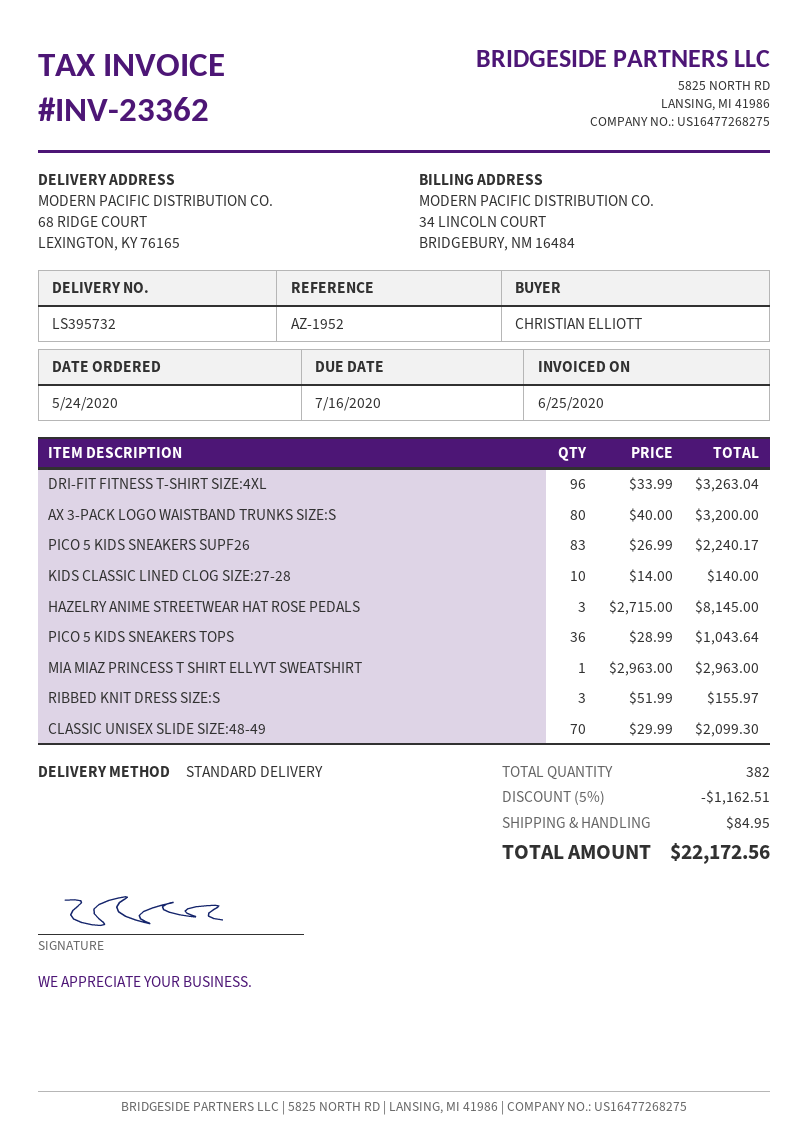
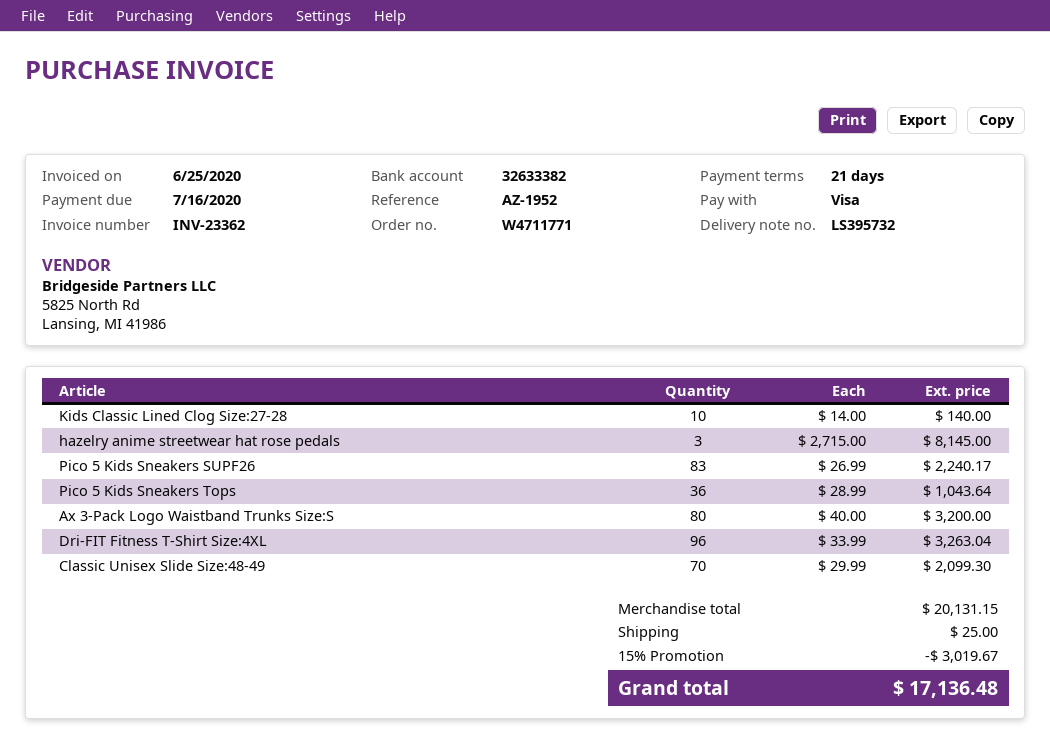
MIA MIAZ PRINCESS T SHIRT ELLYVT SWEATSHIRT: 1 x 2963.00 = 2963.00 -> none
RIBBED KNIT DRESS SIZE:S: 3 x 51.99 = 155.97 -> none
discount: 5% = 1162.51 -> 15% = 3019.67
shipping: 84.95 -> 25.00
total: 22172.56 -> 17136.48

